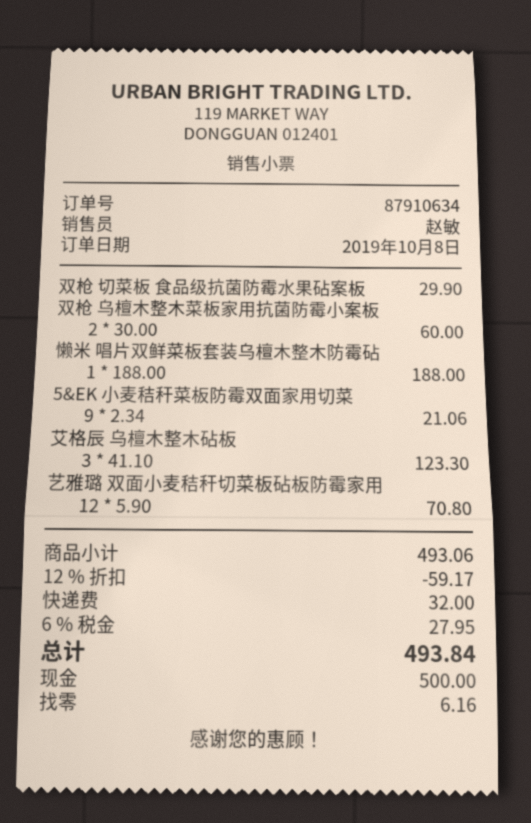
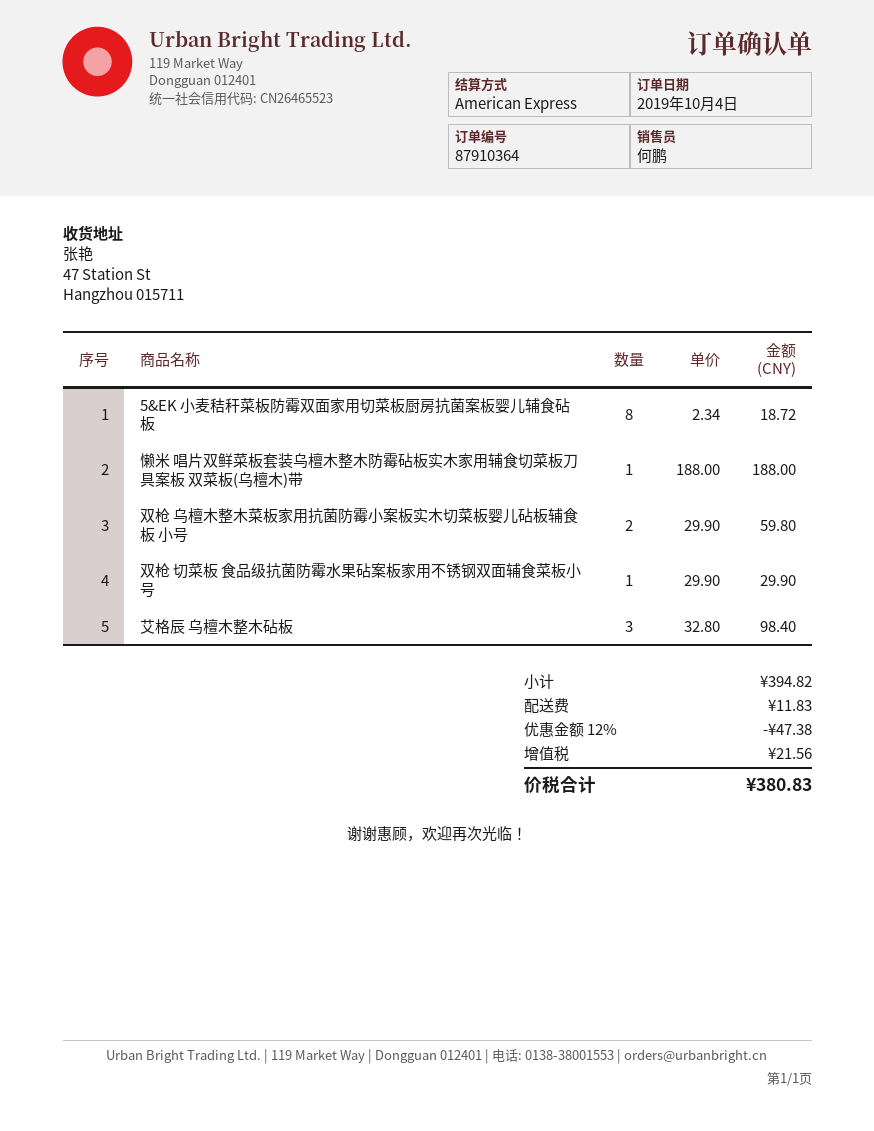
order number: 87910634 -> 87910364
order date: 2019-10-08 -> 2019-10-04
sales rep: 赵敏 -> 何鹏
payment method: cash -> American Express
双枪 乌檀木整木菜板家用抗菌防霉小案板: 2 x 30.00 = 60.00 -> 2 x 29.90 = 59.80
5&EK 小麦秸秆菜板防霉双面家用切菜: 9 x 2.34 = 21.06 -> 8 x 2.34 = 18.72
艾格辰 乌檀木整木砧板: 3 x 41.10 = 123.30 -> 3 x 32.80 = 98.40
艺雅璐 双面小麦秸秆切菜板砧板防霉家用: 12 x 5.90 = 70.80 -> none
subtotal: 493.06 -> 394.82
discount: 12% = 59.17 -> 12% = 47.38
shipping: 32.00 -> 11.83
tax: 27.95 -> 21.56
total: 493.84 -> 380.83

